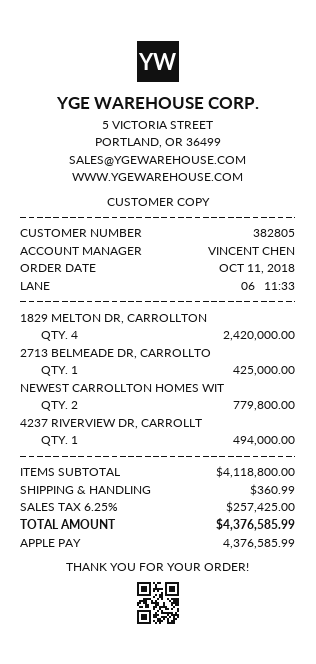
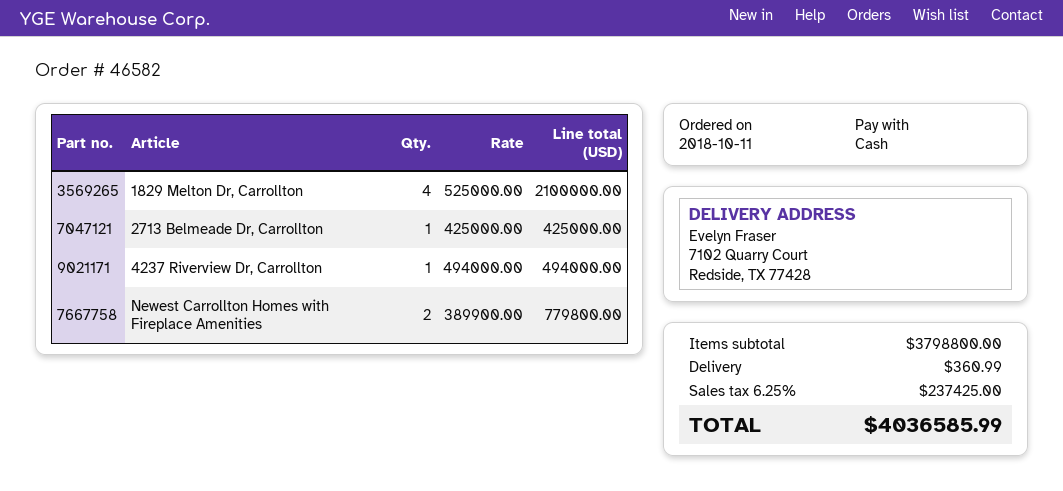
payment method: Apple Pay -> cash
1829 MELTON DR, CARROLLTON: 4 for 2420000.00 -> 4 for 2100000.00
subtotal: 4118800.00 -> 3798800.00
tax: 6.25% = 257425.00 -> 6.25% = 237425.00
total: 4376585.99 -> 4036585.99

